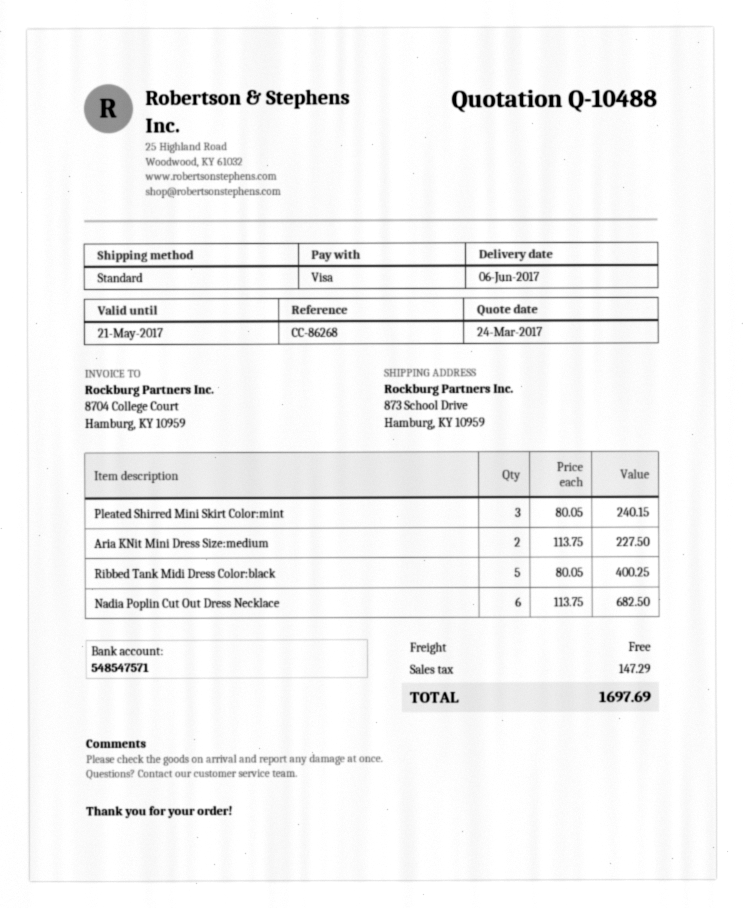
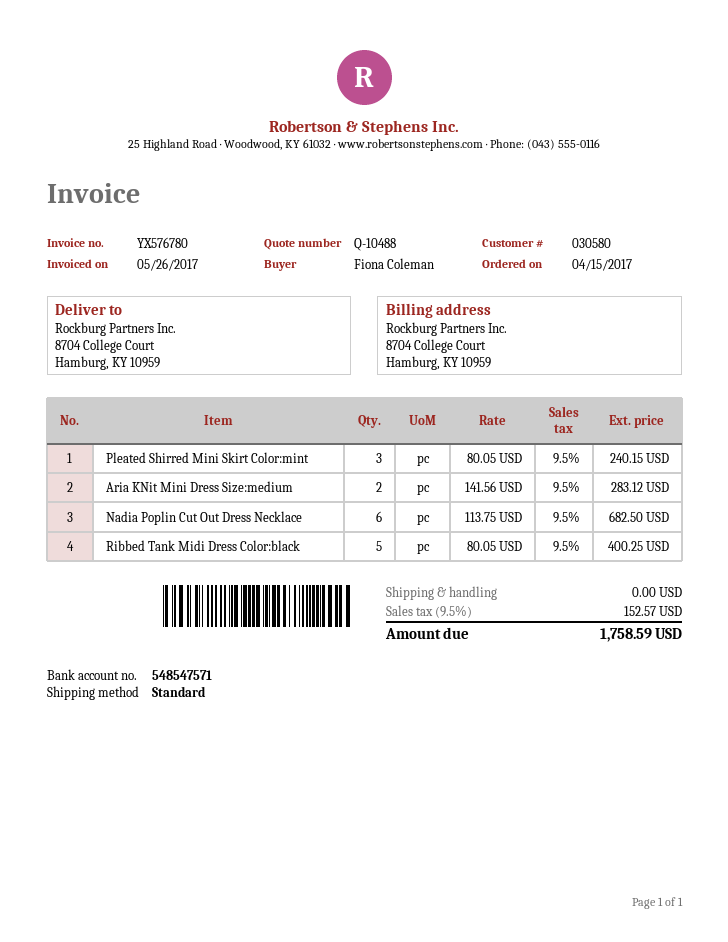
ship to: 873 School Drive, Hamburg, KY 10959 -> 8704 College Court, Hamburg, KY 10959
Aria KNit Mini Dress Size:medium: 2 x 113.75 = 227.50 -> 2 x 141.56 = 283.12
tax: 147.29 -> 152.57
total: 1697.69 -> 1758.59

